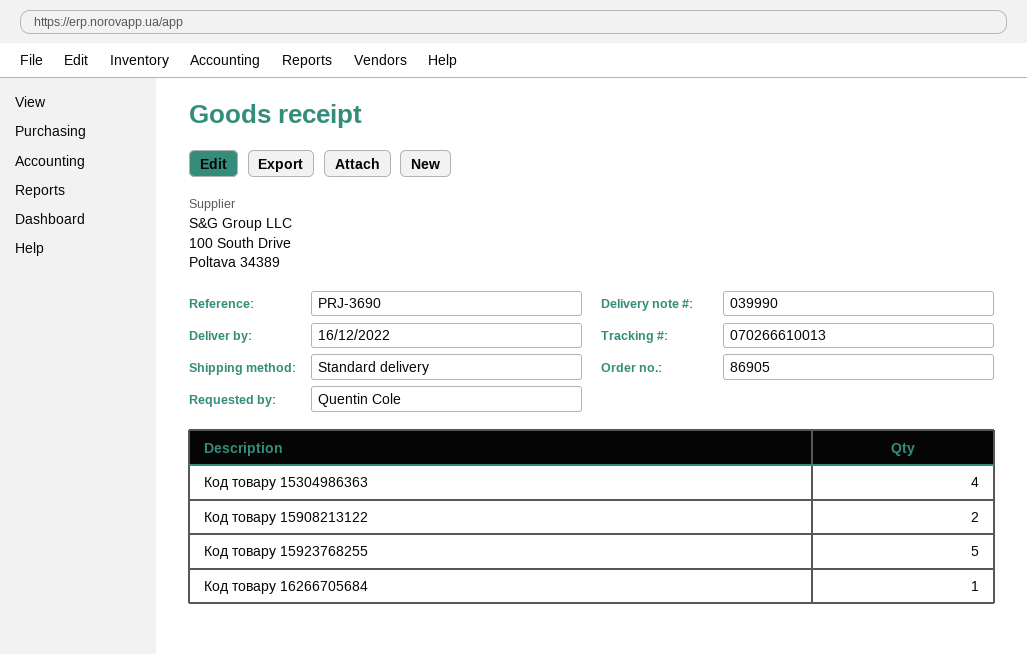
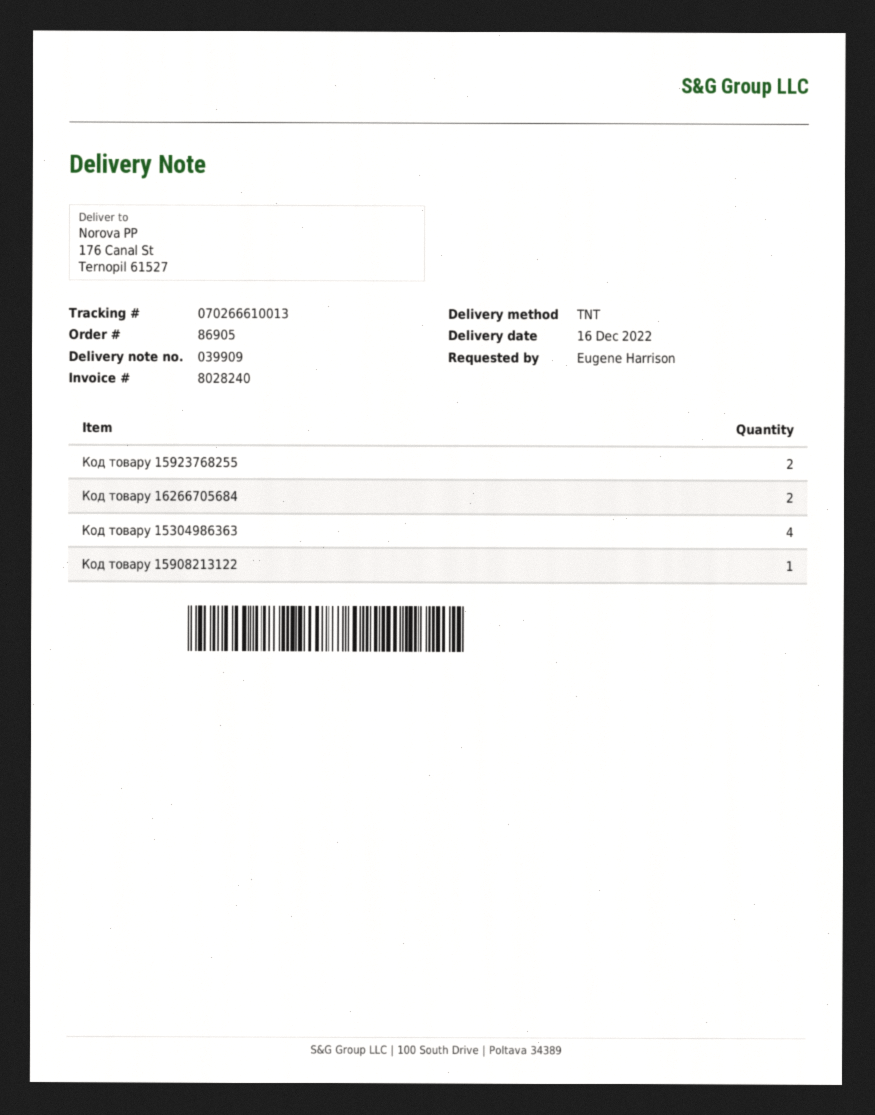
delivery note number: 039990 -> 039909
ordered by: Quentin Cole -> Eugene Harrison
shipping method: standard -> TNT
Код товару 15908213122: 2 -> 1
Код товару 15923768255: 5 -> 2
Код товару 16266705684: 1 -> 2

